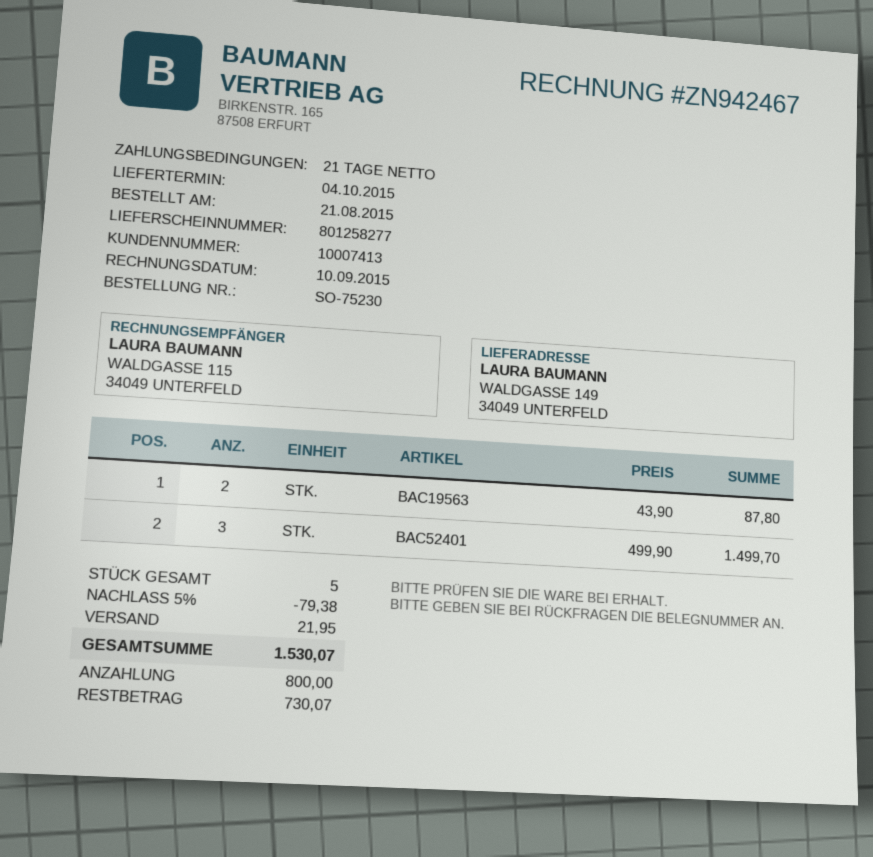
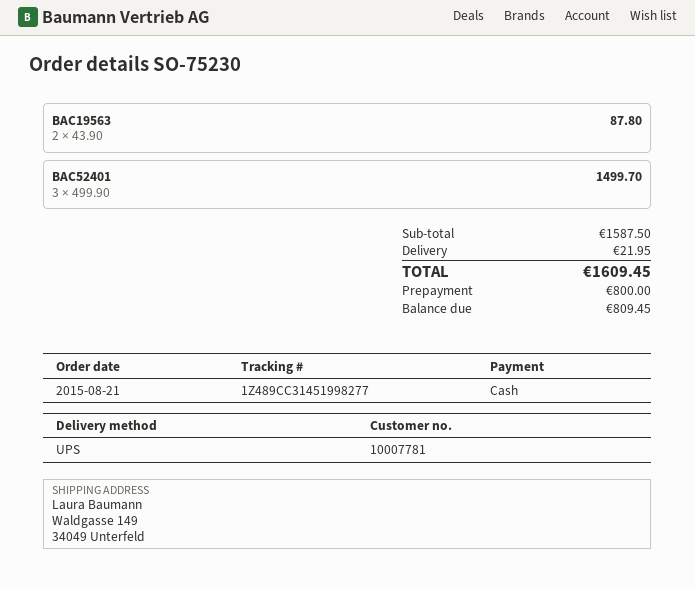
customer number: 10007413 -> 10007781
discount: 5% = 79.38 -> none
total: 1530.07 -> 1609.45
balance: 730.07 -> 809.45

